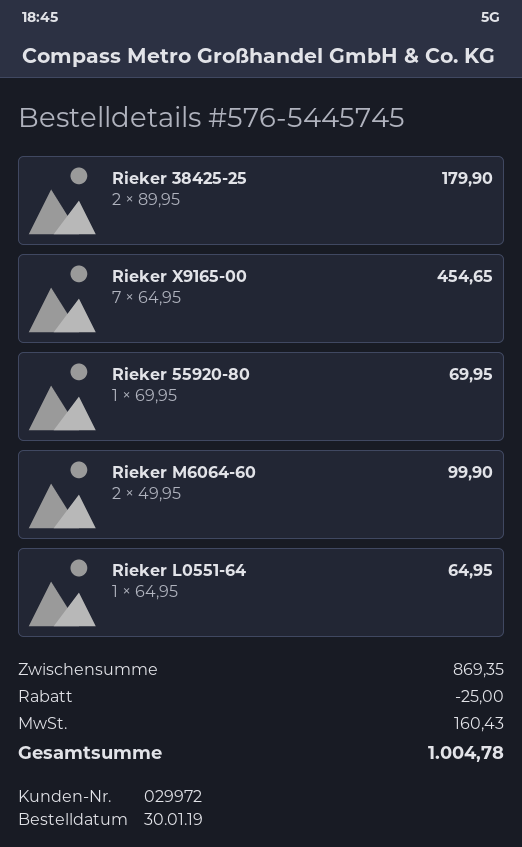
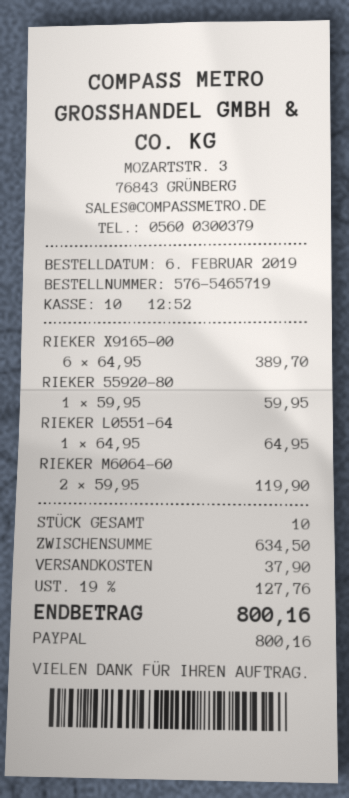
order number: 576-5445745 -> 576-5465719
order date: 2019-01-30 -> 2019-02-06
Rieker 38425-25: 2 x 89.95 = 179.90 -> none
Rieker X9165-00: 7 x 64.95 = 454.65 -> 6 x 64.95 = 389.70
Rieker 55920-80: 1 x 69.95 = 69.95 -> 1 x 59.95 = 59.95
Rieker M6064-60: 2 x 49.95 = 99.90 -> 2 x 59.95 = 119.90
subtotal: 869.35 -> 634.50
discount: 25.00 -> none
shipping: none -> 37.90
tax: 160.43 -> 127.76
total: 1004.78 -> 800.16

